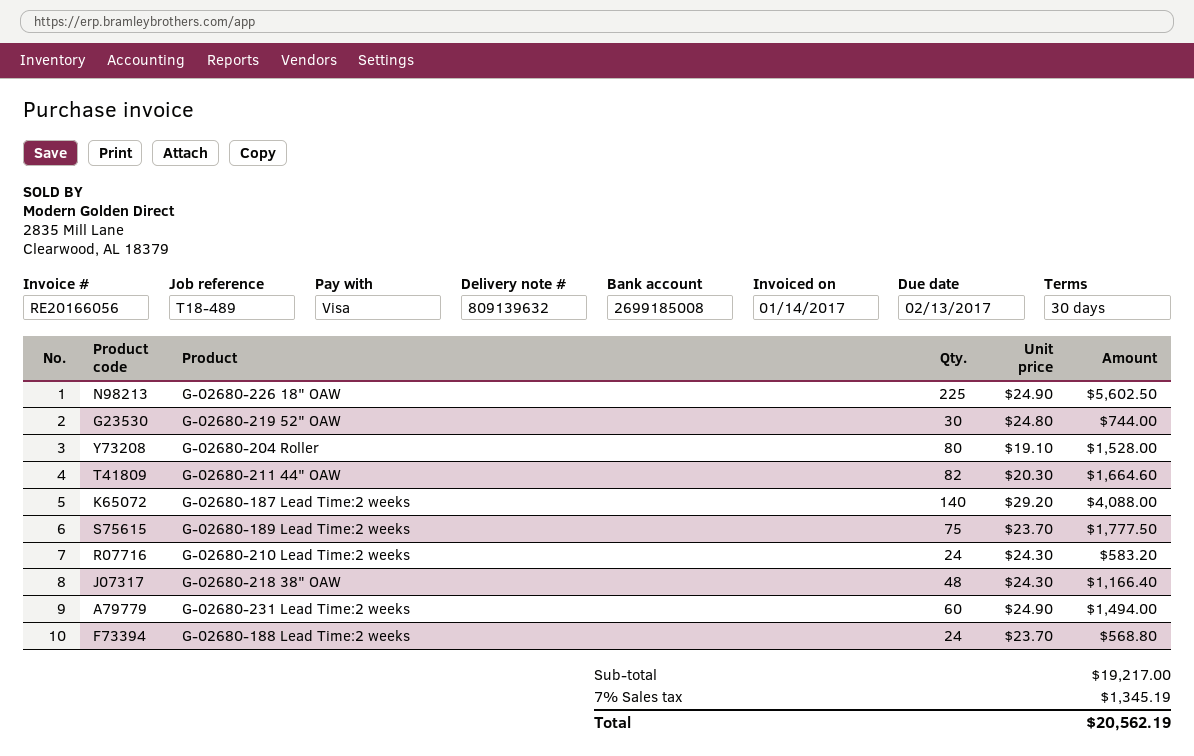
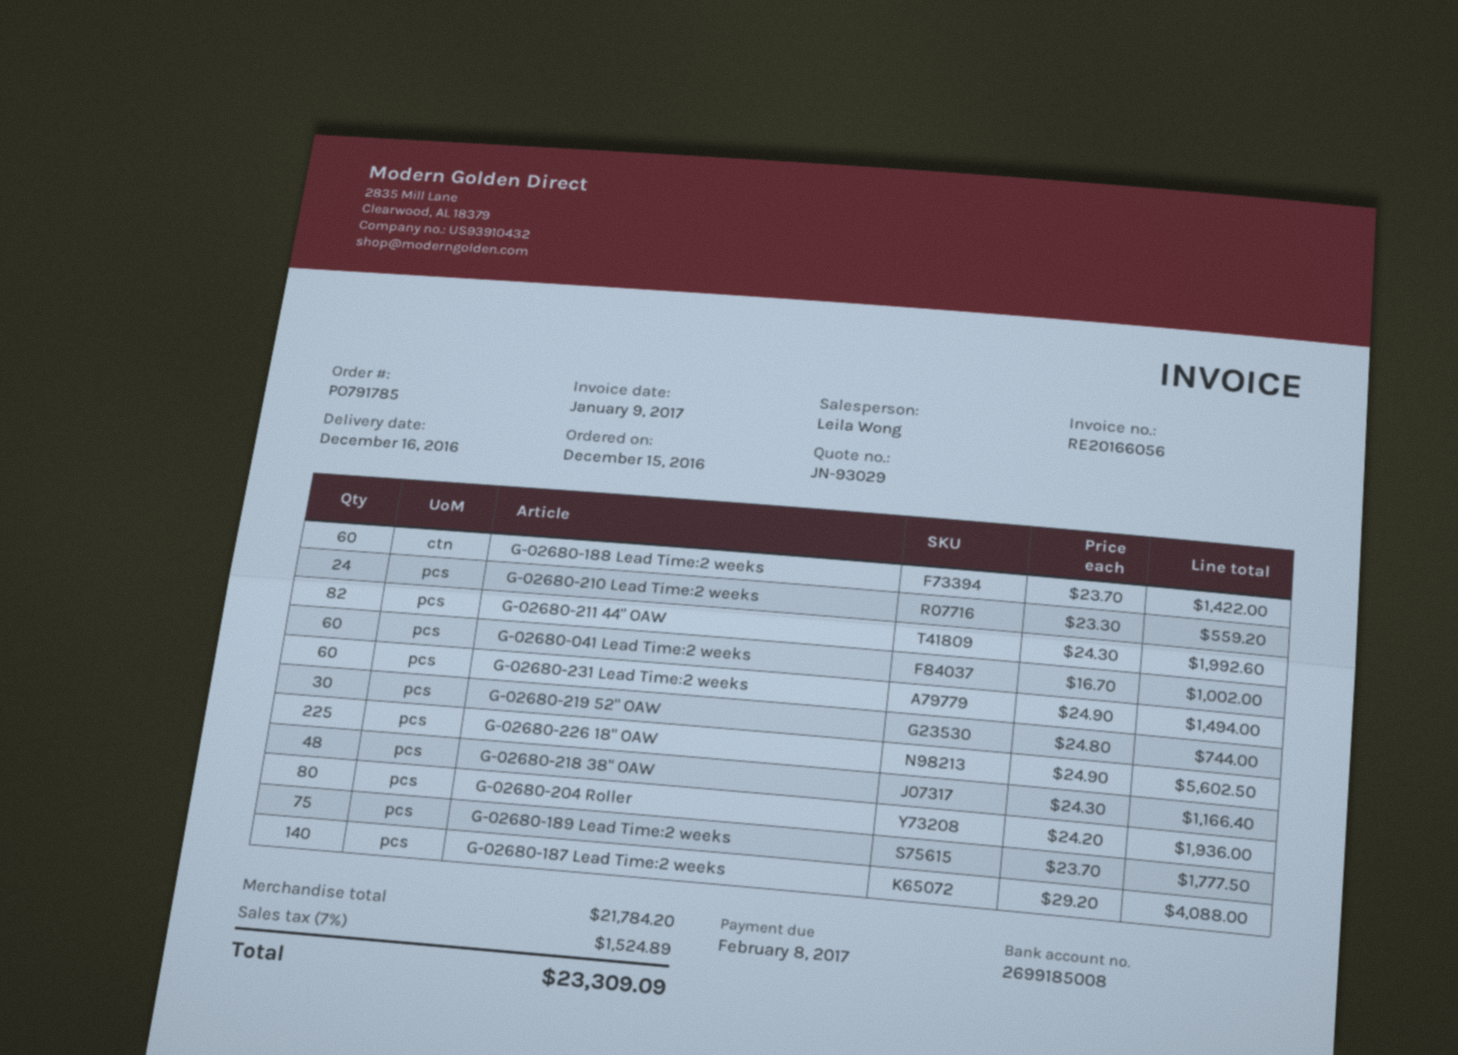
invoice date: 2017-01-14 -> 2017-01-09
due date: 2017-02-13 -> 2017-02-08
G-02680-204 Roller: 80 x 19.10 = 1528.00 -> 80 x 24.20 = 1936.00
G-02680-211 44" OAW: 82 x 20.30 = 1664.60 -> 82 x 24.30 = 1992.60
G-02680-210 Lead Time:2 weeks: 24 x 24.30 = 583.20 -> 24 x 23.30 = 559.20
G-02680-188 Lead Time:2 weeks: 24 x 23.70 = 568.80 -> 60 x 23.70 = 1422.00
G-02680-041 Lead Time:2 weeks: none -> 60 x 16.70 = 1002.00
subtotal: 19217.00 -> 21784.20
tax: 7% = 1345.19 -> 7% = 1524.89
total: 20562.19 -> 23309.09

